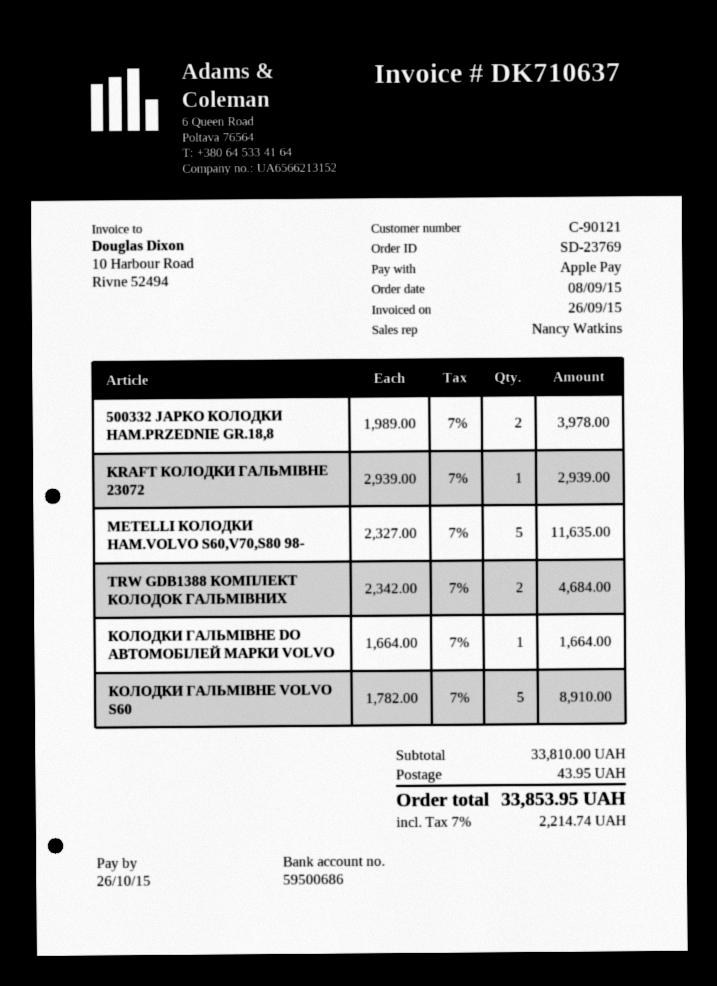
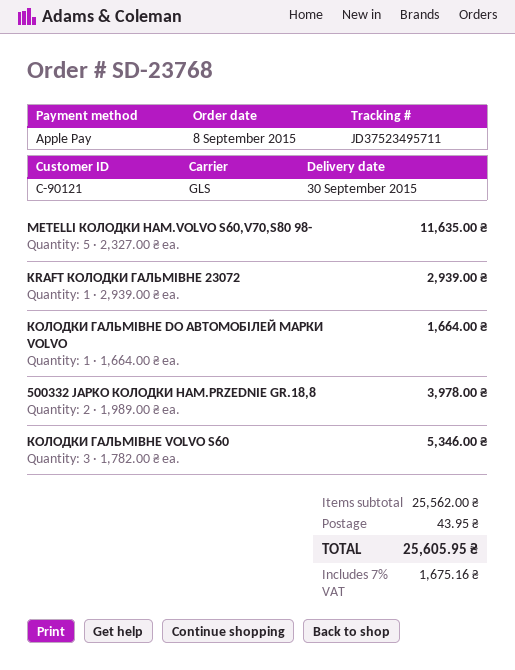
order number: SD-23769 -> SD-23768
TRW GDB1388 КОМПЛЕКТ КОЛОДОК ГАЛЬМІВНИХ: 2 x 2342.00 = 4684.00 -> none
КОЛОДКИ ГАЛЬМІВНЕ VOLVO S60: 5 x 1782.00 = 8910.00 -> 3 x 1782.00 = 5346.00
subtotal: 33810.00 -> 25562.00
tax: 7% = 2214.74 -> 7% = 1675.16
total: 33853.95 -> 25605.95

